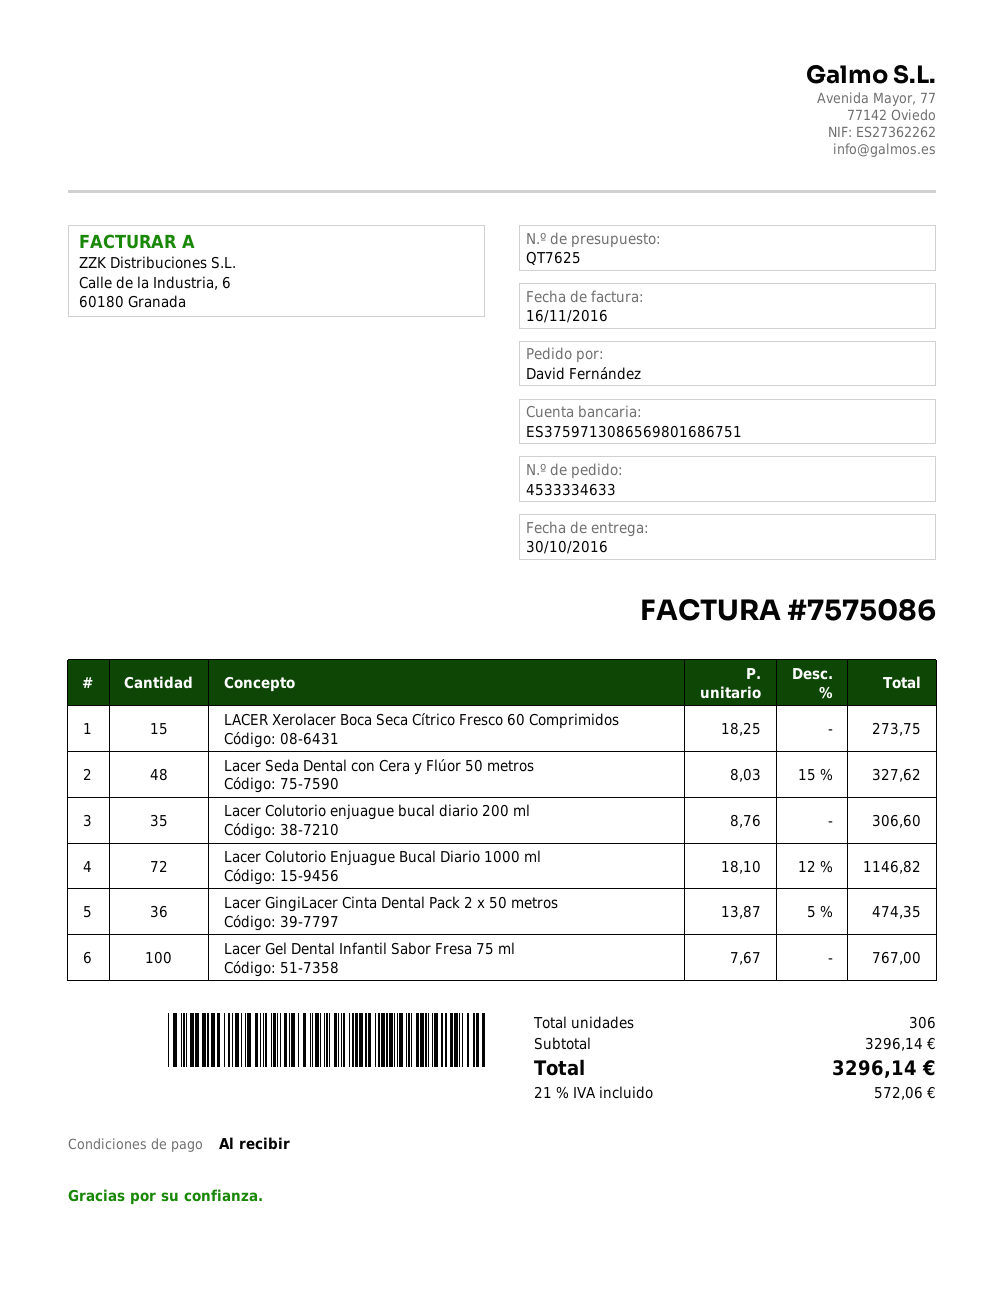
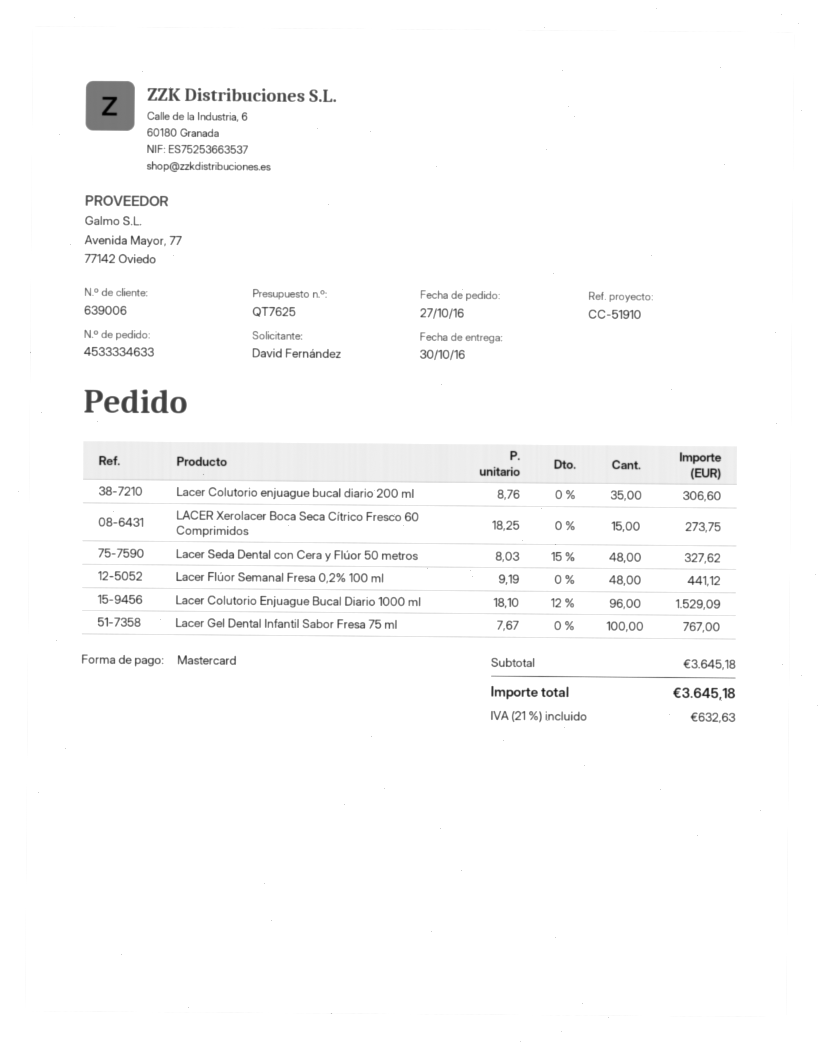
Lacer Colutorio Enjuague Bucal Diario 1000 ml: 72 x 18.10 - 12% = 1146.82 -> 96 x 18.10 - 12% = 1529.09
Lacer GingiLacer Cinta Dental Pack 2 x 50 metros: 36 x 13.87 - 5% = 474.35 -> none
Lacer Flúor Semanal Fresa 0,2% 100 ml: none -> 48 x 9.19 = 441.12
subtotal: 3296.14 -> 3645.18
tax: 21% = 572.06 -> 21% = 632.63
total: 3296.14 -> 3645.18

